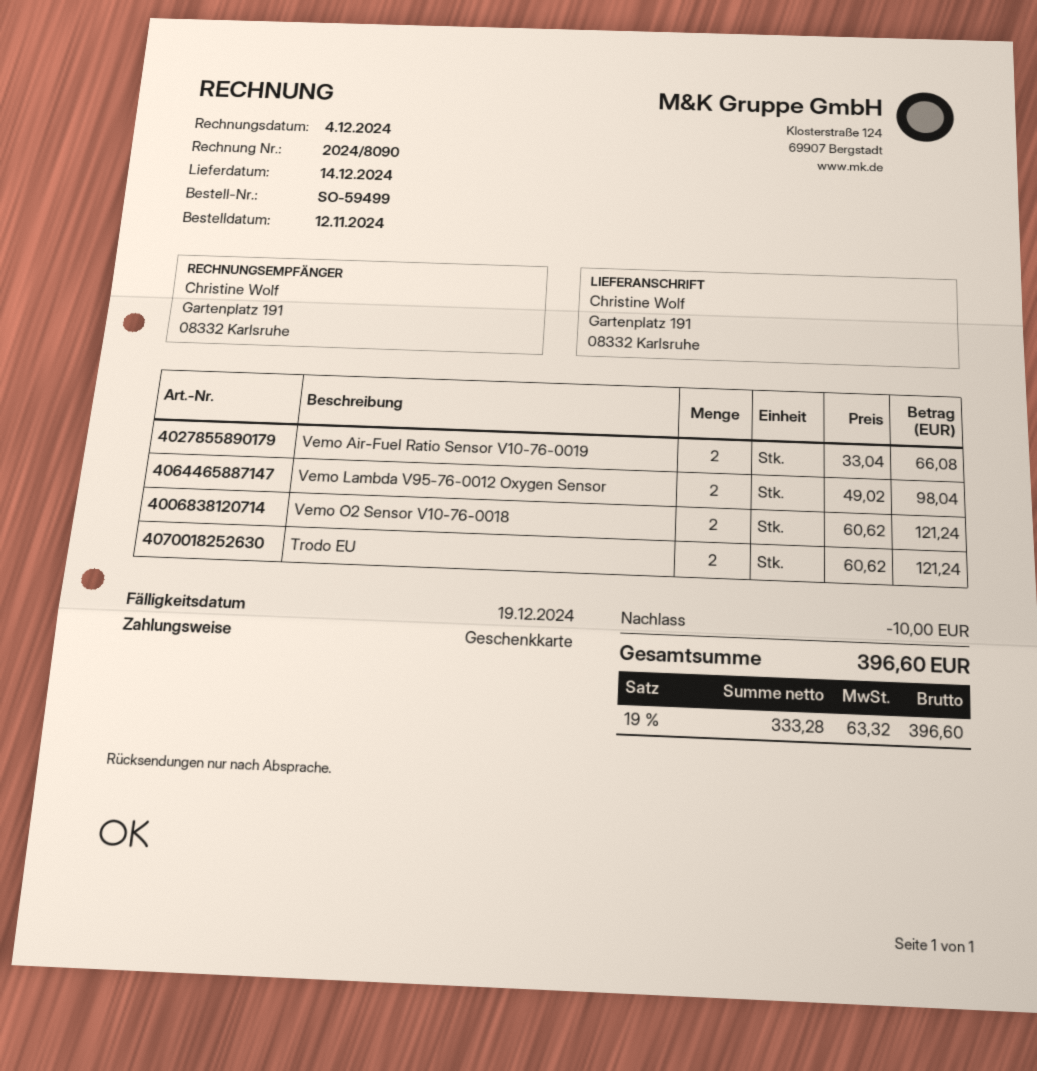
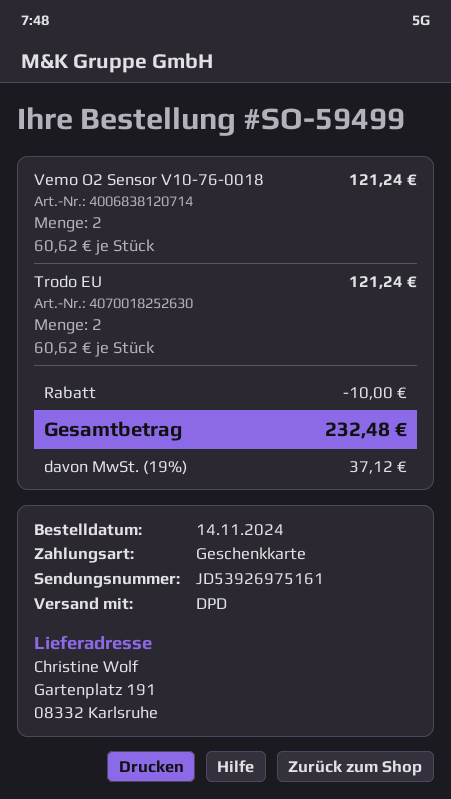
order date: 2024-11-12 -> 2024-11-14
Vemo Air-Fuel Ratio Sensor V10-76-0019: 2 x 33.04 = 66.08 -> none
Vemo Lambda V95-76-0012 Oxygen Sensor: 2 x 49.02 = 98.04 -> none
tax: 19% = 63.32 -> 19% = 37.12
total: 396.60 -> 232.48

